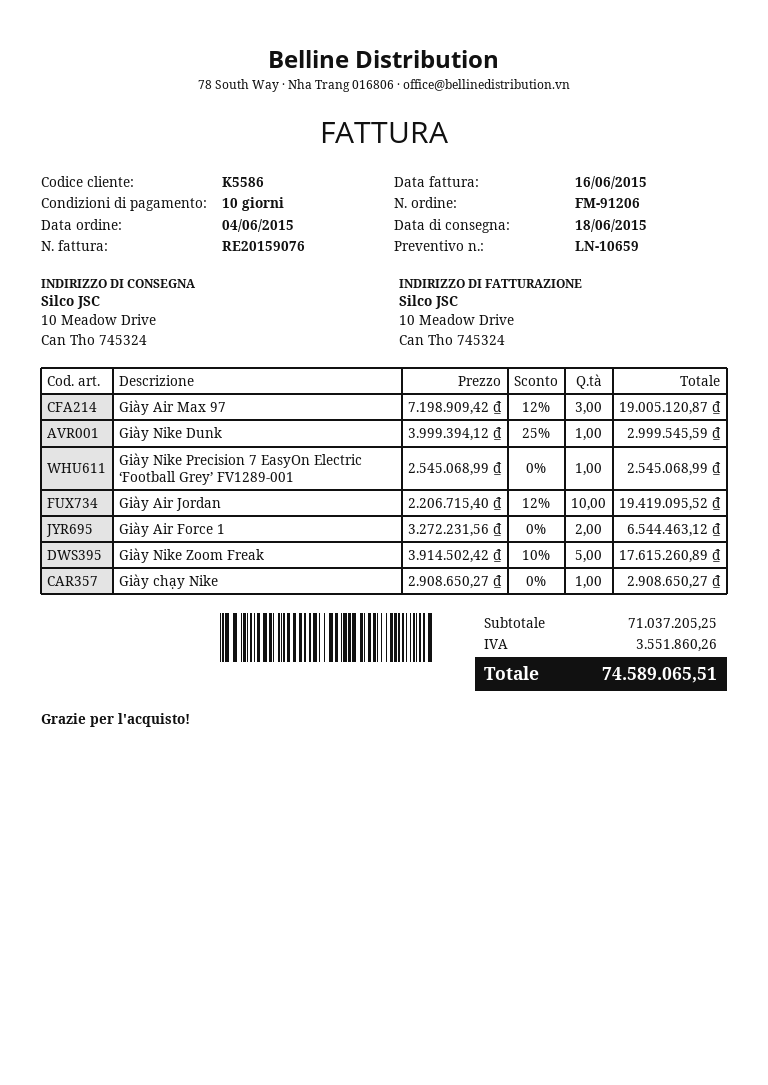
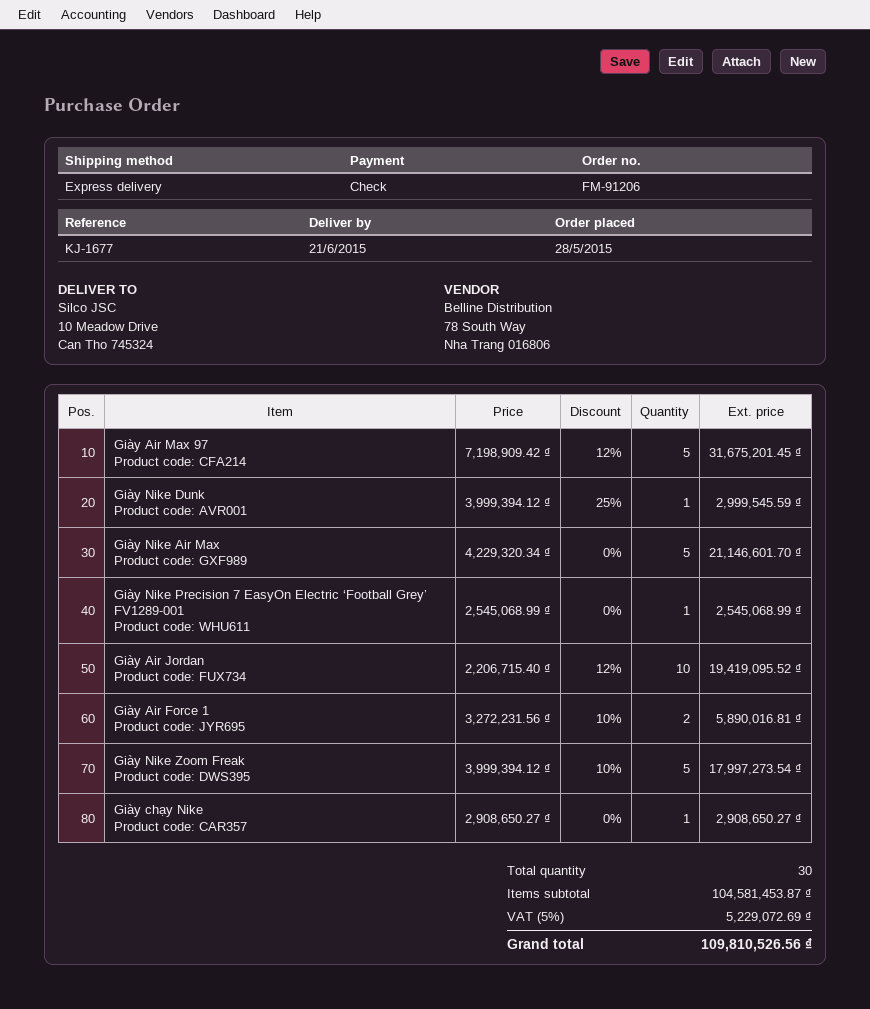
order date: 2015-06-04 -> 2015-05-28
delivery date: 2015-06-18 -> 2015-06-21
Giày Air Max 97: 3 x 7198909.42 - 12% = 19005120.87 -> 5 x 7198909.42 - 12% = 31675201.45
Giày Air Force 1: 2 x 3272231.56 = 6544463.12 -> 2 x 3272231.56 - 10% = 5890016.81
Giày Nike Zoom Freak: 5 x 3914502.42 - 10% = 17615260.89 -> 5 x 3999394.12 - 10% = 17997273.54
Giày Nike Air Max: none -> 5 x 4229320.34 = 21146601.70
subtotal: 71037205.25 -> 104581453.87
tax: 3551860.26 -> 5229072.69
total: 74589065.51 -> 109810526.56

